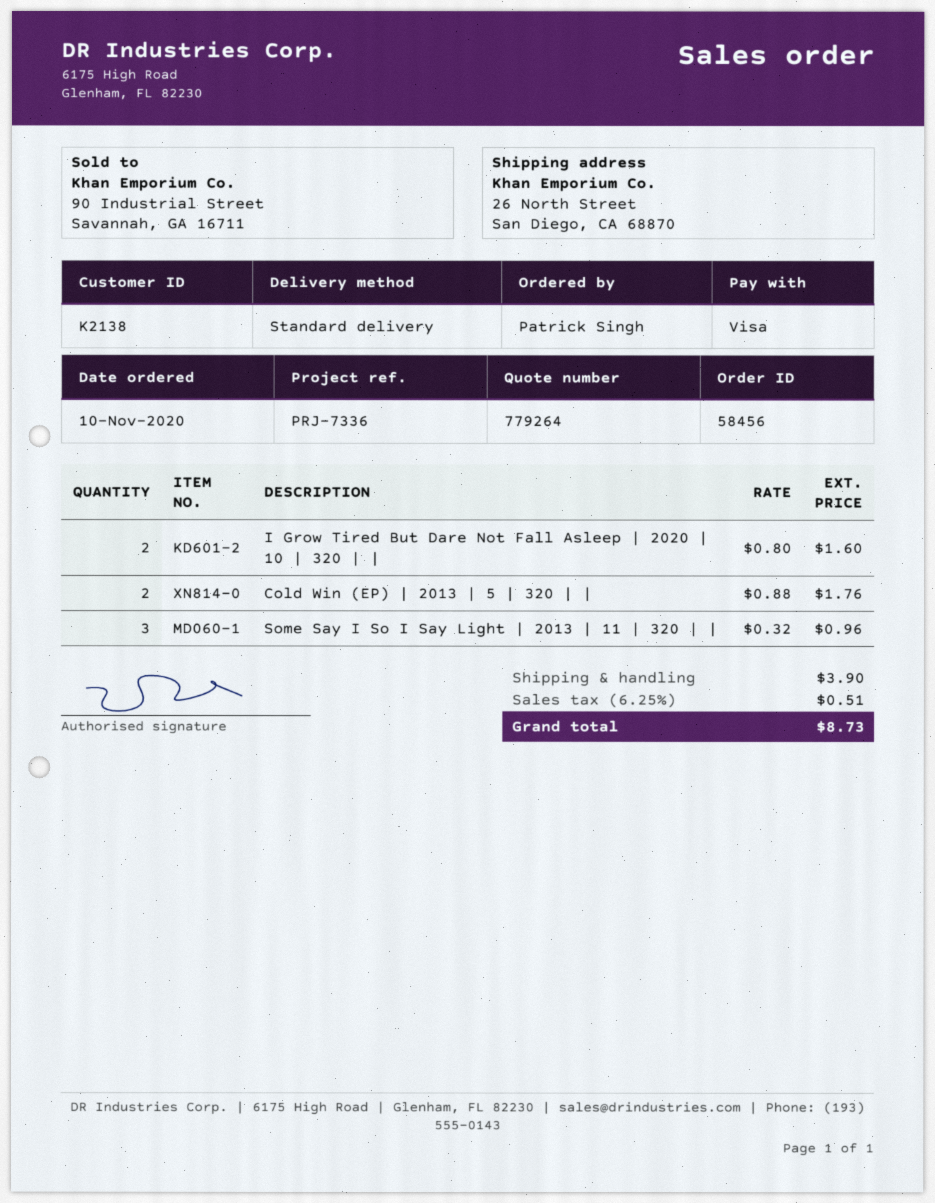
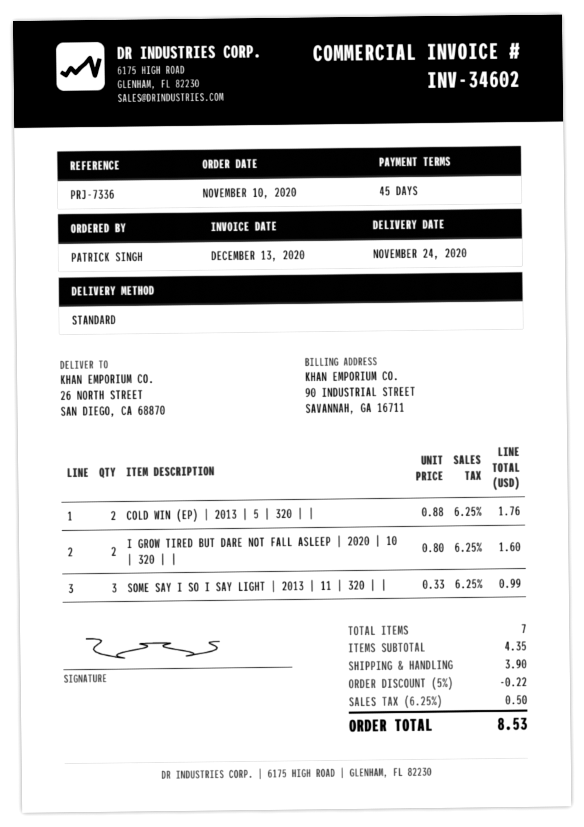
Some Say I So I Say Light | 2013 | 11 | 320 | |: 3 x 0.32 = 0.96 -> 3 x 0.33 = 0.99
discount: none -> 5% = 0.22
tax: 6.25% = 0.51 -> 6.25% = 0.50
total: 8.73 -> 8.53

